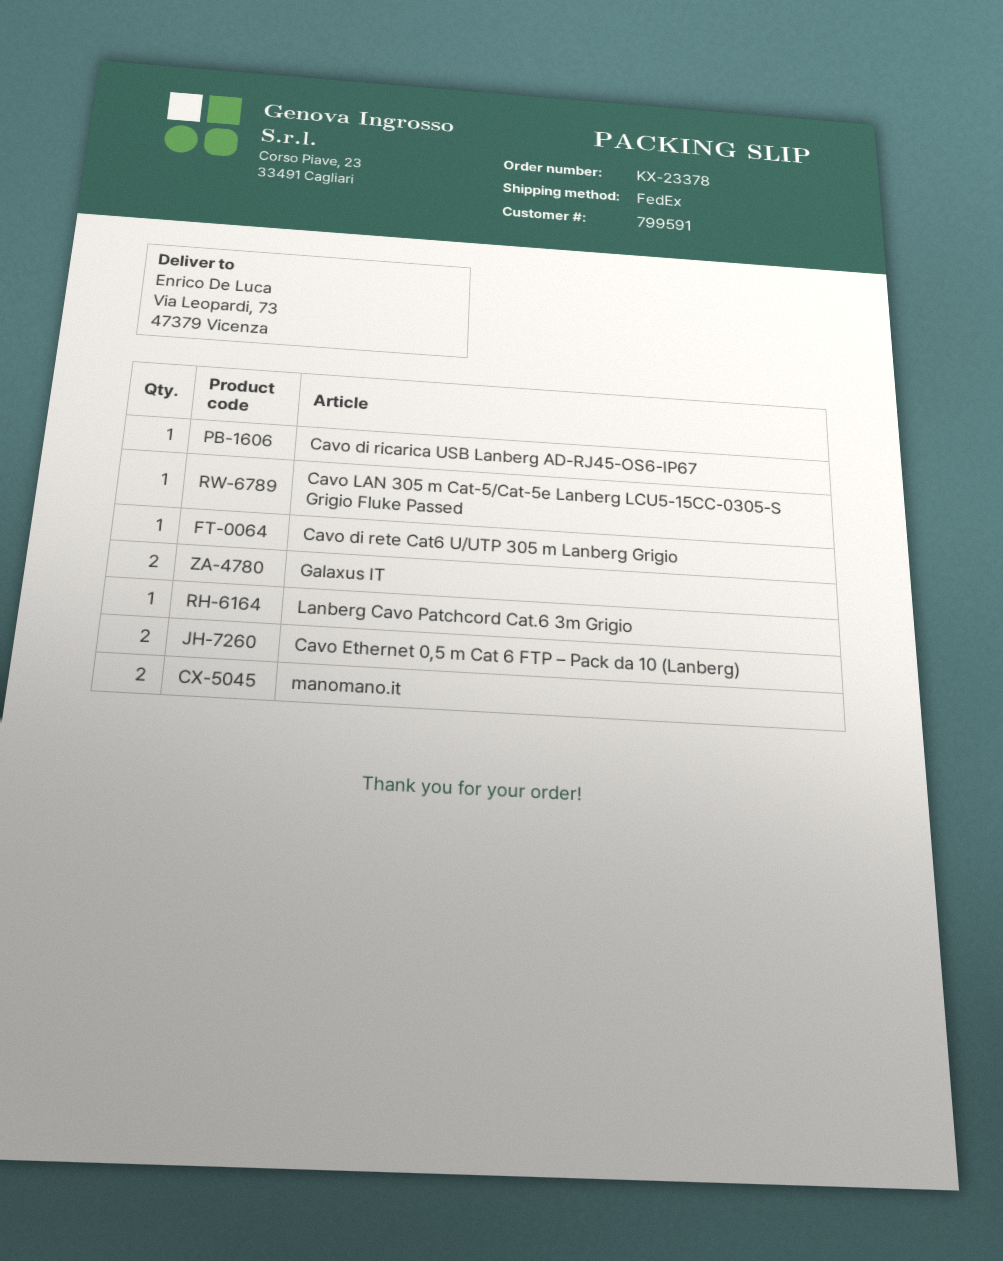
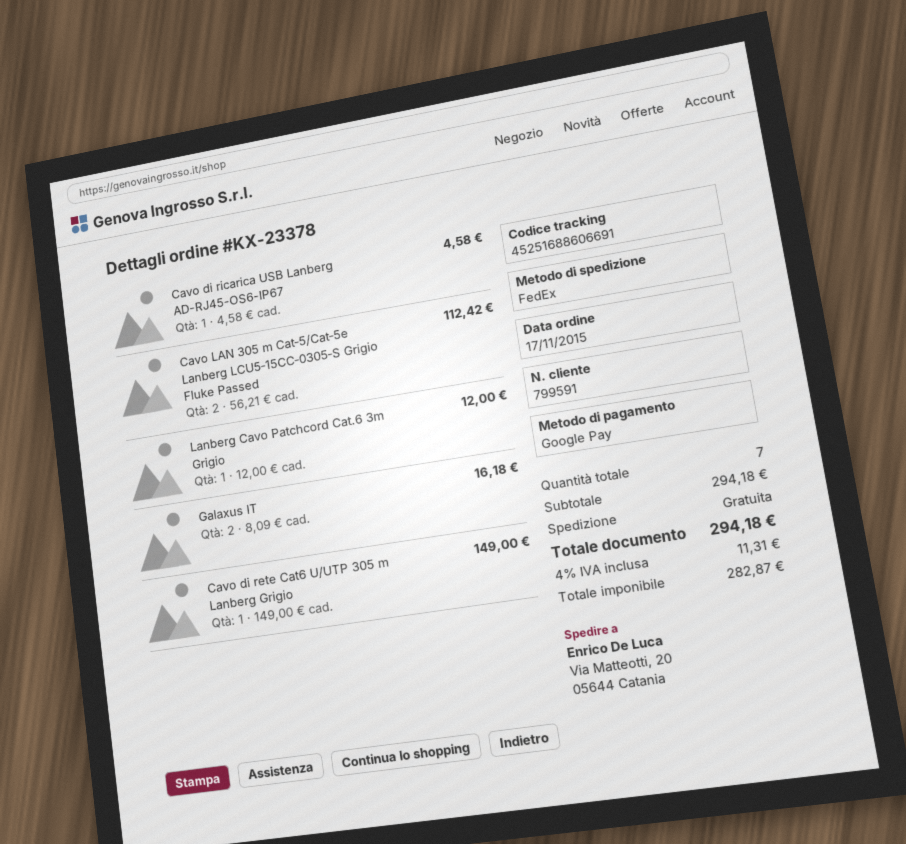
ship to: Via Leopardi, 73, 47379 Vicenza -> Via Matteotti, 20, 05644 Catania
Cavo LAN 305 m Cat‑5/Cat‑5e Lanberg LCU5‑15CC‑0305‑S Grigio Fluke Passed: 1 -> 2
Cavo Ethernet 0,5 m Cat 6 FTP – Pack da 10 (Lanberg): 2 -> none
manomano.it: 2 -> none

